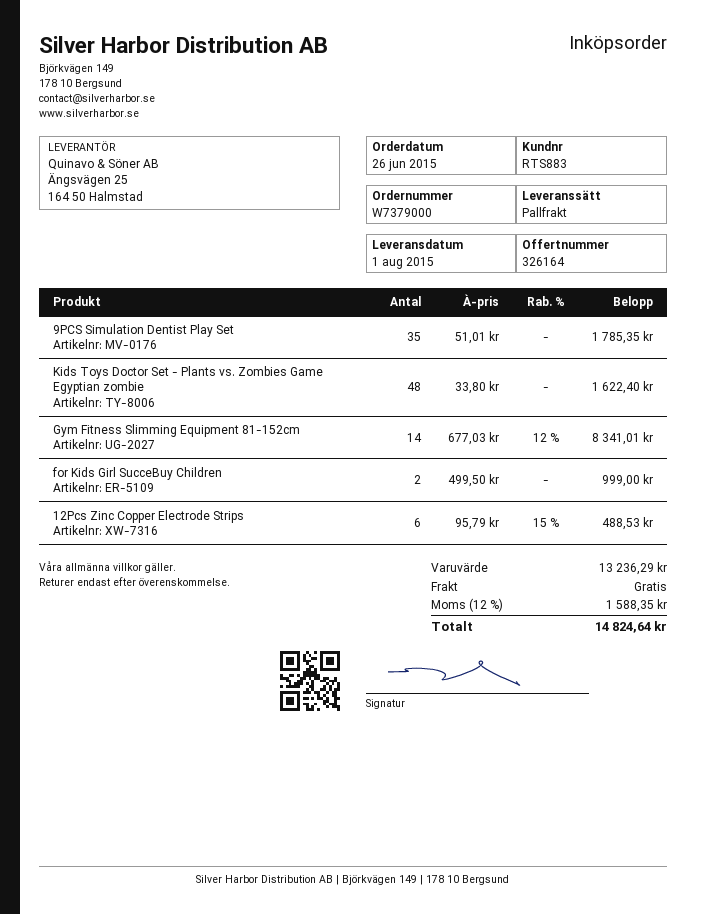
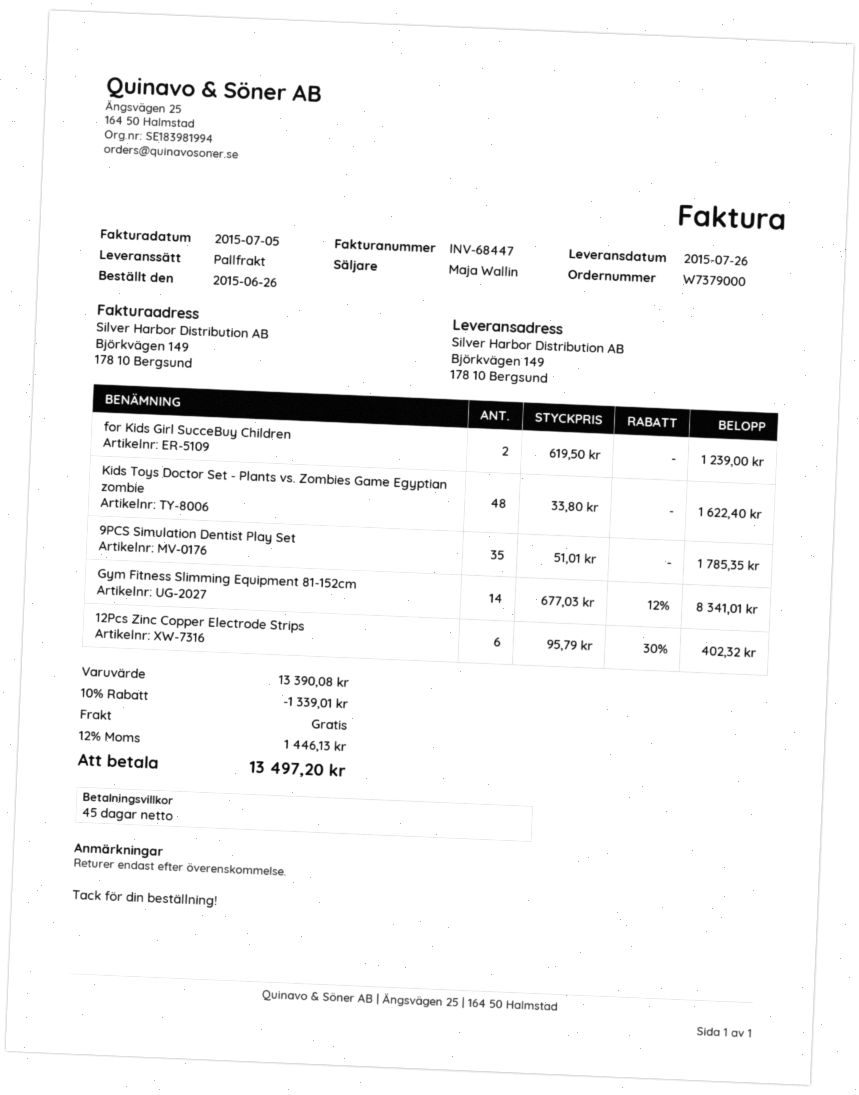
delivery date: 2015-08-01 -> 2015-07-26
for Kids Girl SucceBuy Children: 2 x 499.50 = 999.00 -> 2 x 619.50 = 1239.00
12Pcs Zinc Copper Electrode Strips: 6 x 95.79 - 15% = 488.53 -> 6 x 95.79 - 30% = 402.32
subtotal: 13236.29 -> 13390.08
discount: none -> 10% = 1339.01
tax: 12% = 1588.35 -> 12% = 1446.13
total: 14824.64 -> 13497.20

